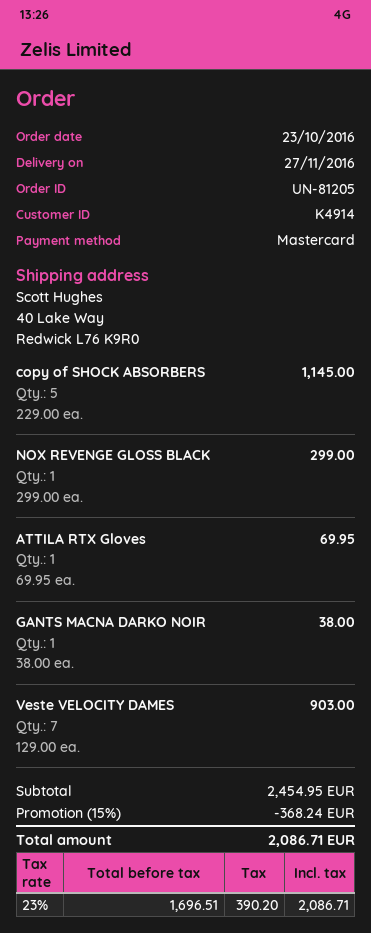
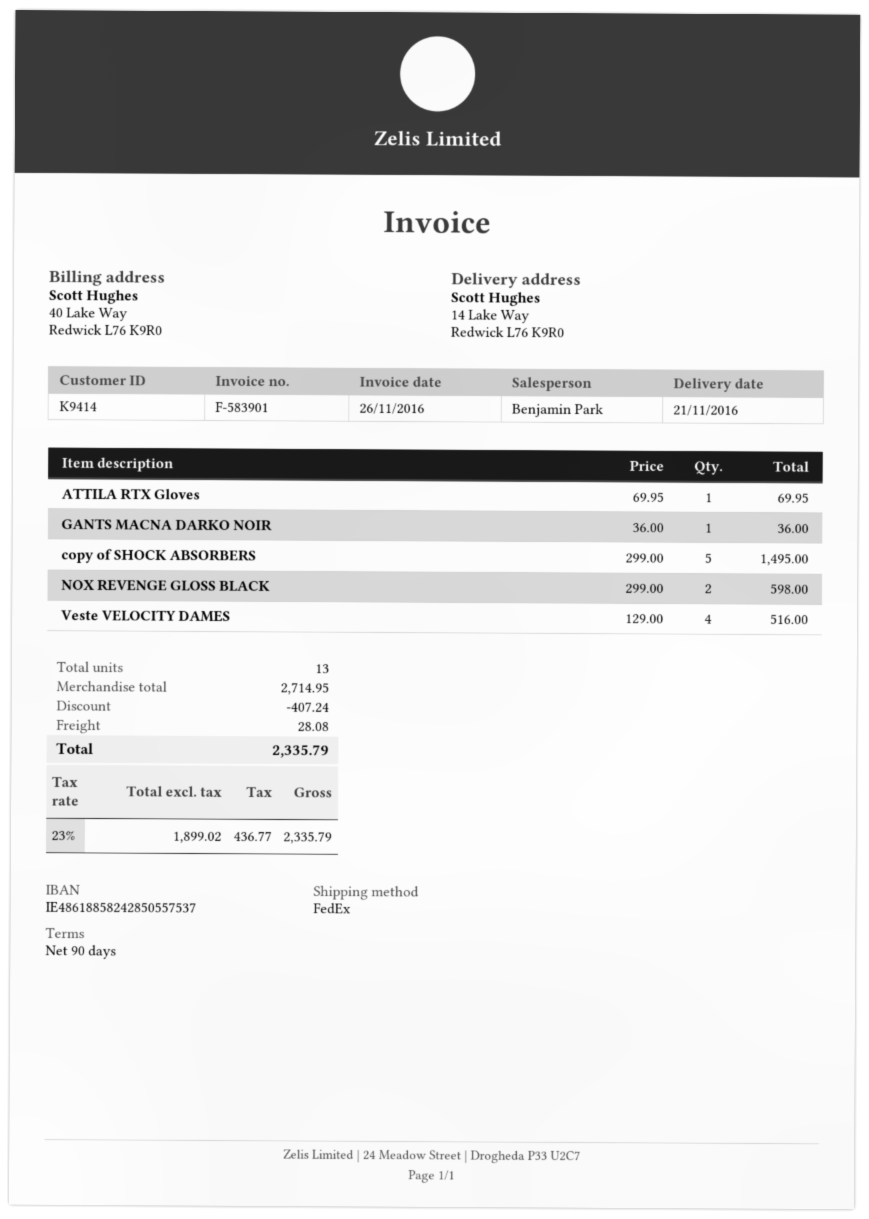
delivery date: 2016-11-27 -> 2016-11-21
customer number: K4914 -> K9414
ship to: 40 Lake Way, Redwick L76 K9R0 -> 14 Lake Way, Redwick L76 K9R0
copy of SHOCK ABSORBERS: 5 x 229.00 = 1145.00 -> 5 x 299.00 = 1495.00
NOX REVENGE GLOSS BLACK: 1 x 299.00 = 299.00 -> 2 x 299.00 = 598.00
GANTS MACNA DARKO NOIR: 1 x 38.00 = 38.00 -> 1 x 36.00 = 36.00
Veste VELOCITY DAMES: 7 x 129.00 = 903.00 -> 4 x 129.00 = 516.00
subtotal: 2454.95 -> 2714.95
discount: 368.24 -> 407.24
shipping: none -> 28.08
net: 1696.51 -> 1899.02
tax: 23% = 390.20 -> 23% = 436.77
total: 2086.71 -> 2335.79

